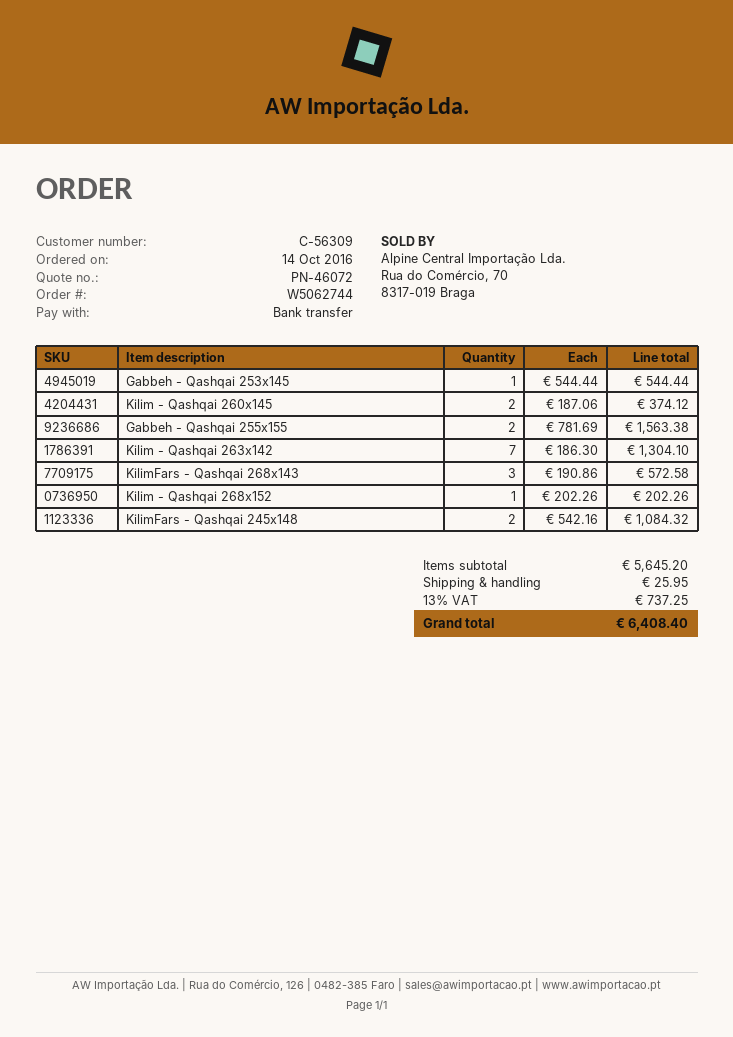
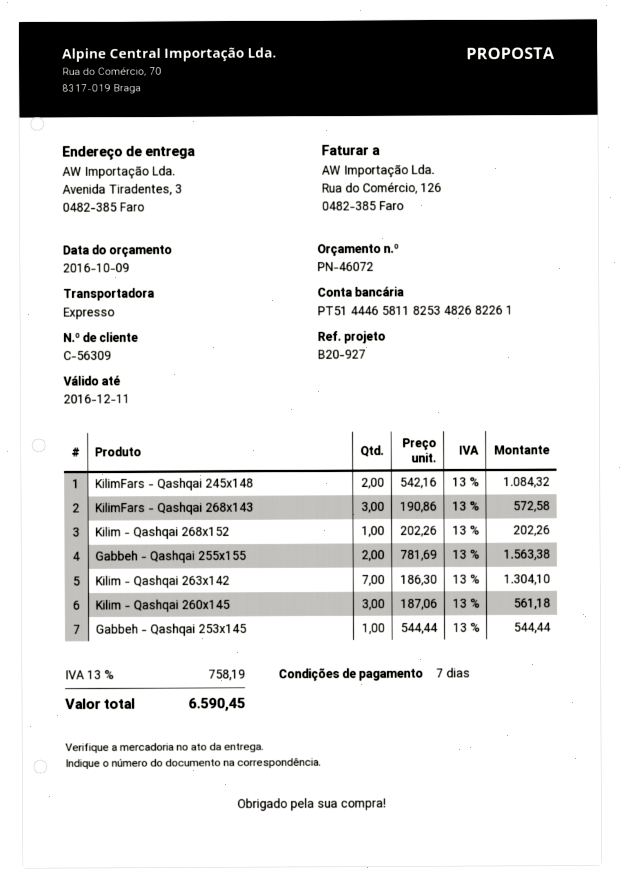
Kilim - Qashqai 260x145: 2 x 187.06 = 374.12 -> 3 x 187.06 = 561.18
shipping: 25.95 -> none
tax: 13% = 737.25 -> 13% = 758.19
total: 6408.40 -> 6590.45

